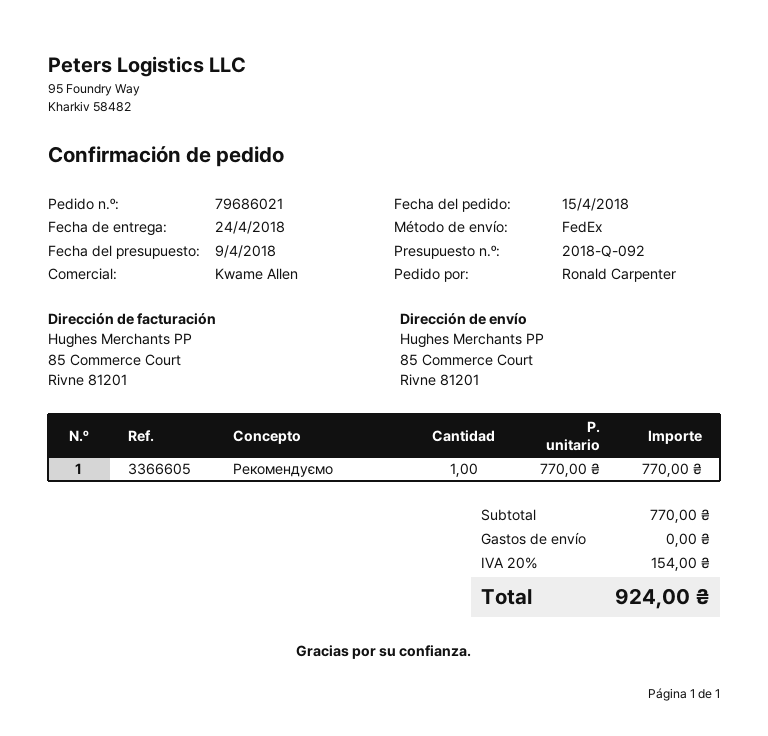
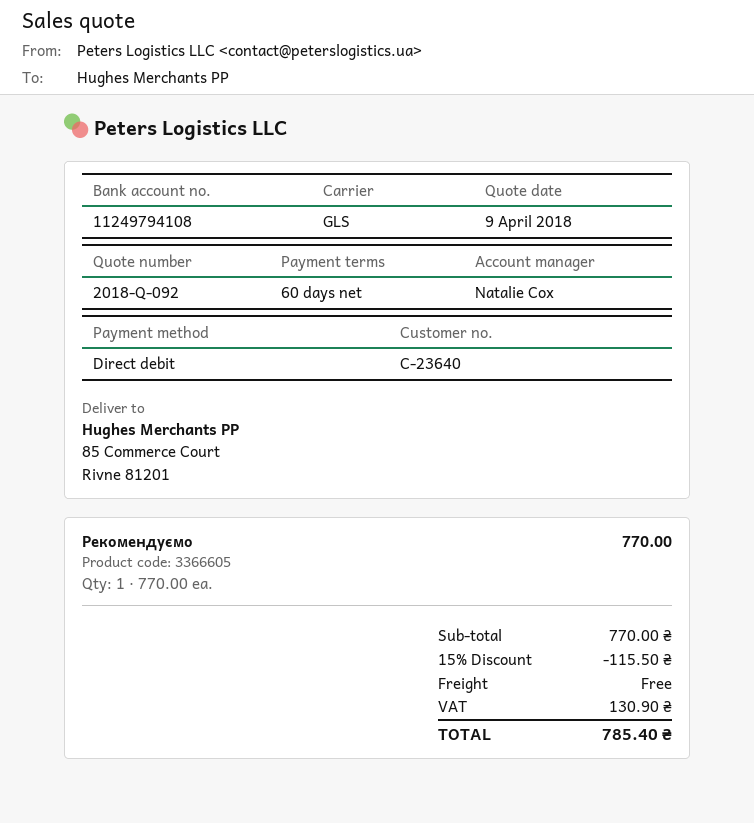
sales rep: Kwame Allen -> Natalie Cox
shipping method: FedEx -> GLS
discount: none -> 15% = 115.50
tax: 154.00 -> 130.90
total: 924.00 -> 785.40

